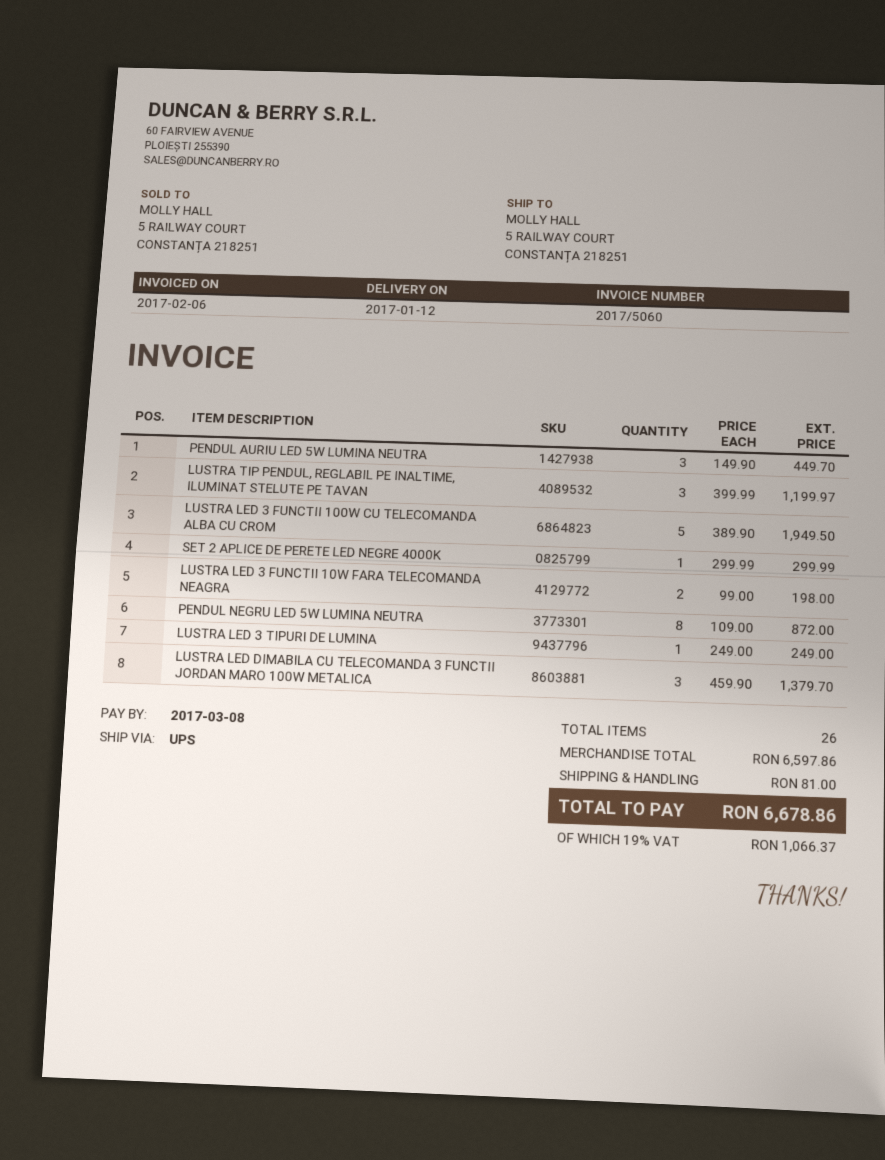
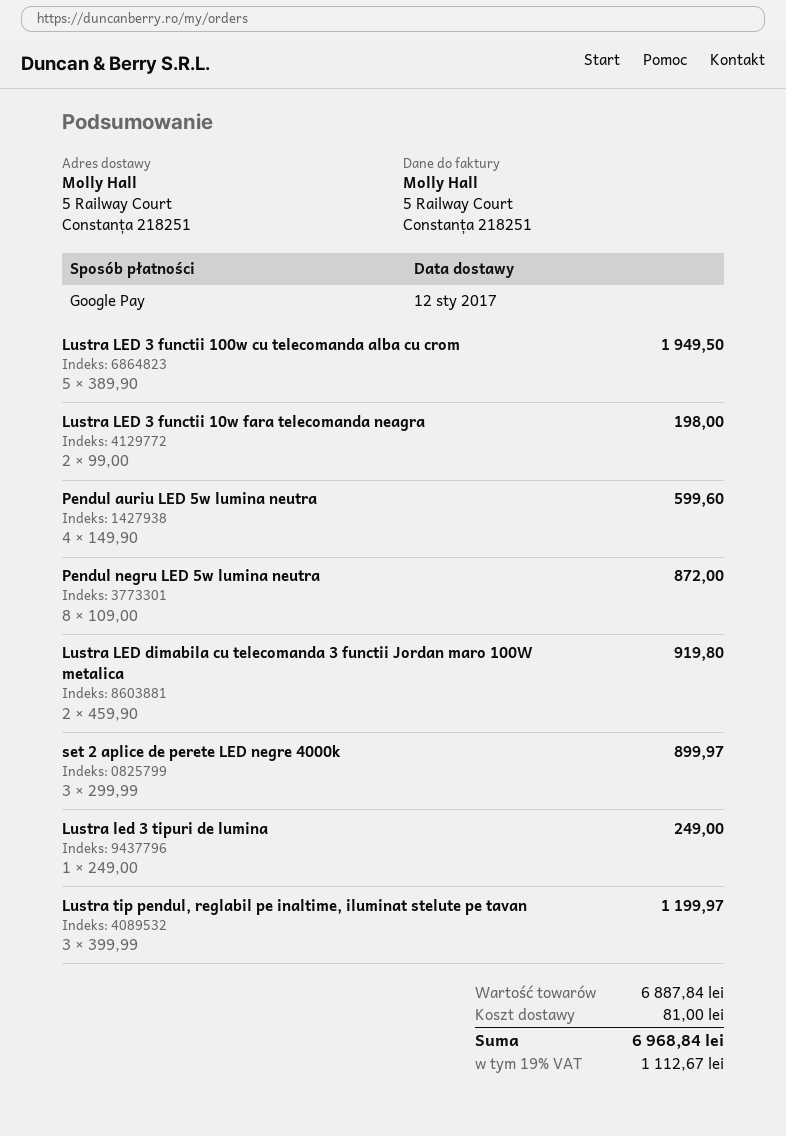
PENDUL AURIU LED 5W LUMINA NEUTRA: 3 x 149.90 = 449.70 -> 4 x 149.90 = 599.60
SET 2 APLICE DE PERETE LED NEGRE 4000K: 1 x 299.99 = 299.99 -> 3 x 299.99 = 899.97
LUSTRA LED DIMABILA CU TELECOMANDA 3 FUNCTII JORDAN MARO 100W METALICA: 3 x 459.90 = 1379.70 -> 2 x 459.90 = 919.80
subtotal: 6597.86 -> 6887.84
tax: 19% = 1066.37 -> 19% = 1112.67
total: 6678.86 -> 6968.84

